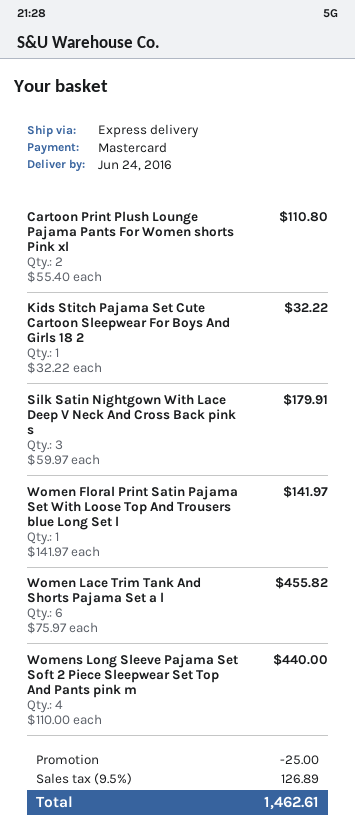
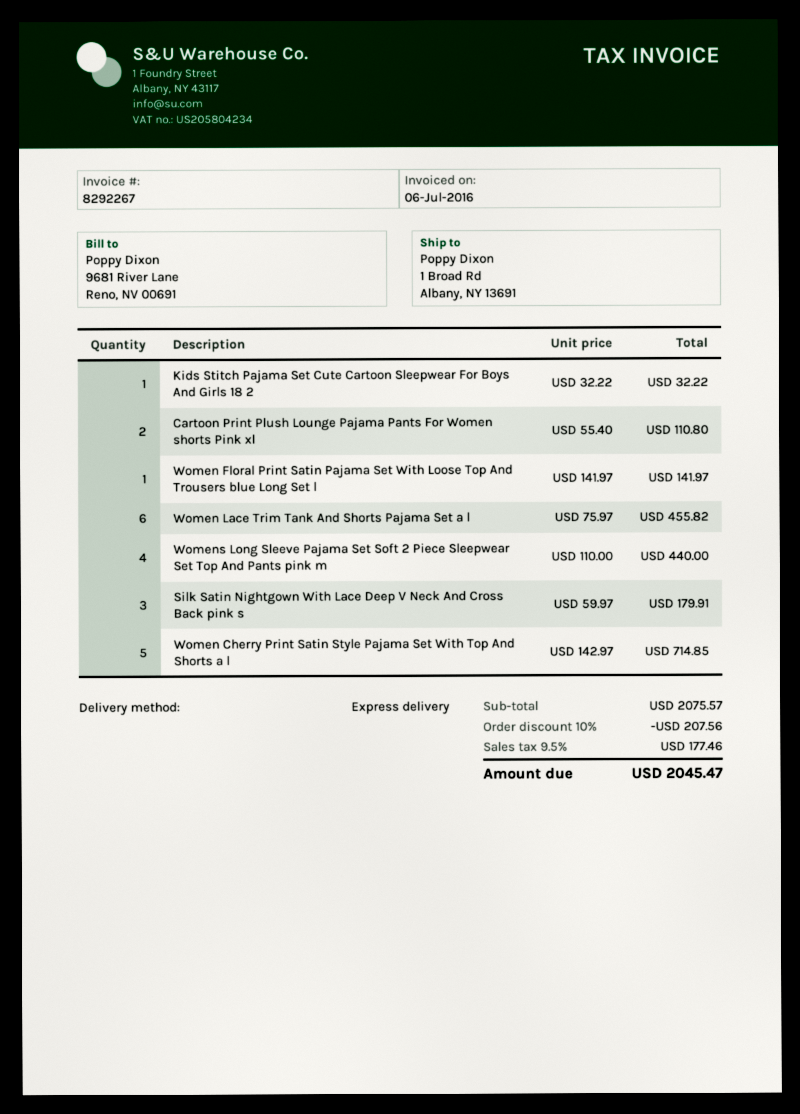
Women Cherry Print Satin Style Pajama Set With Top And Shorts a l: none -> 5 x 142.97 = 714.85
discount: 25.00 -> 207.56
tax: 9.5% = 126.89 -> 9.5% = 177.46
total: 1462.61 -> 2045.47

